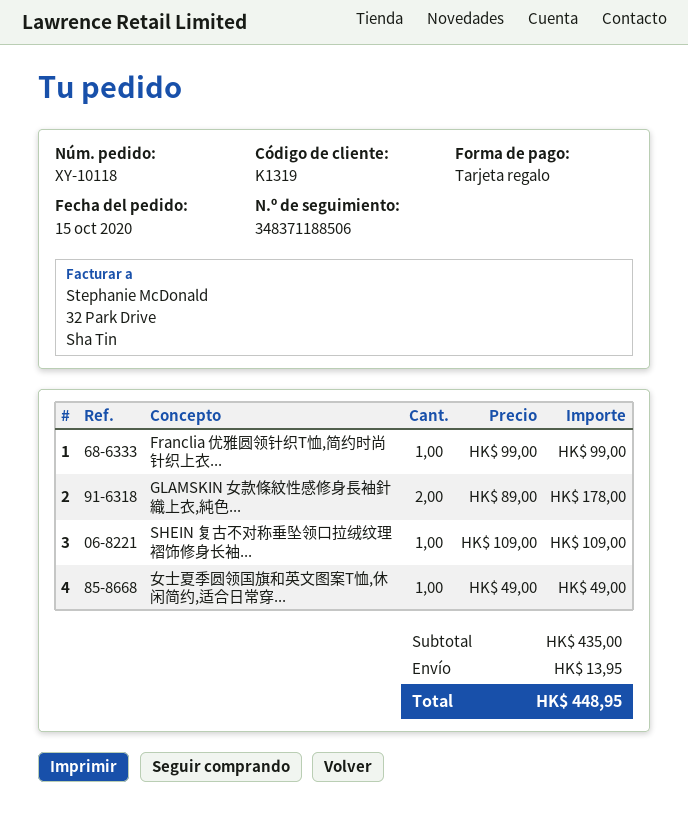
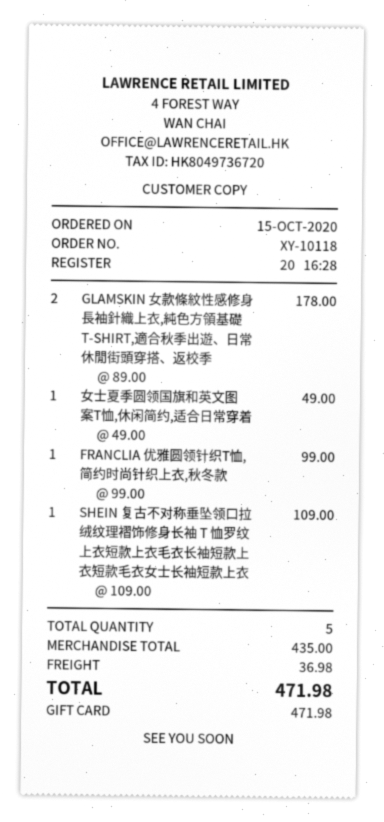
shipping: 13.95 -> 36.98
total: 448.95 -> 471.98

